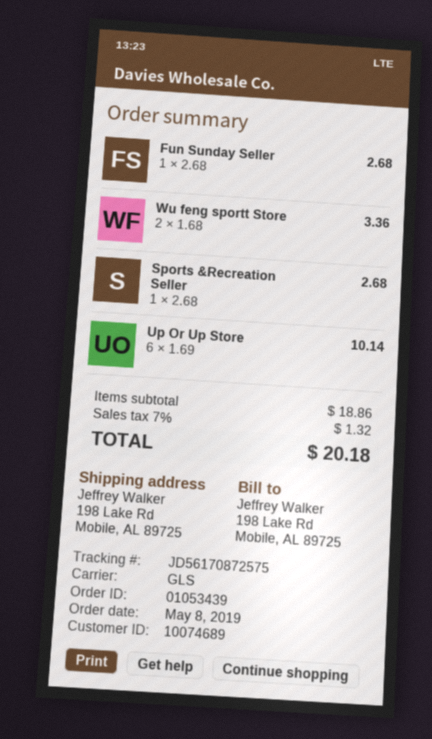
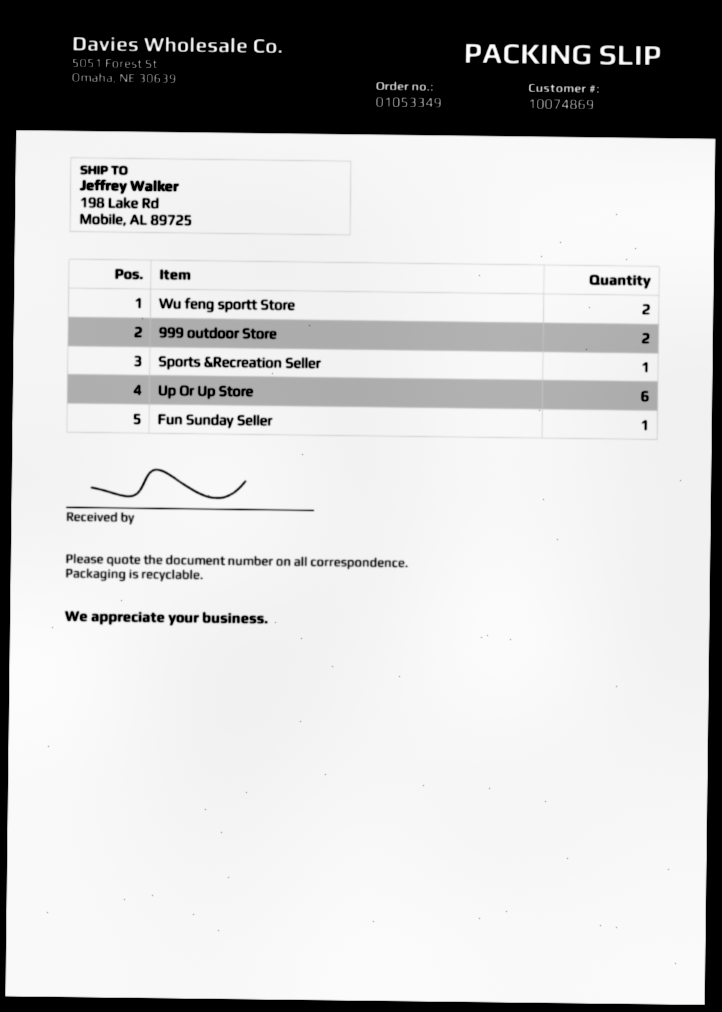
order number: 01053439 -> 01053349
customer number: 10074689 -> 10074869
999 outdoor Store: none -> 2

